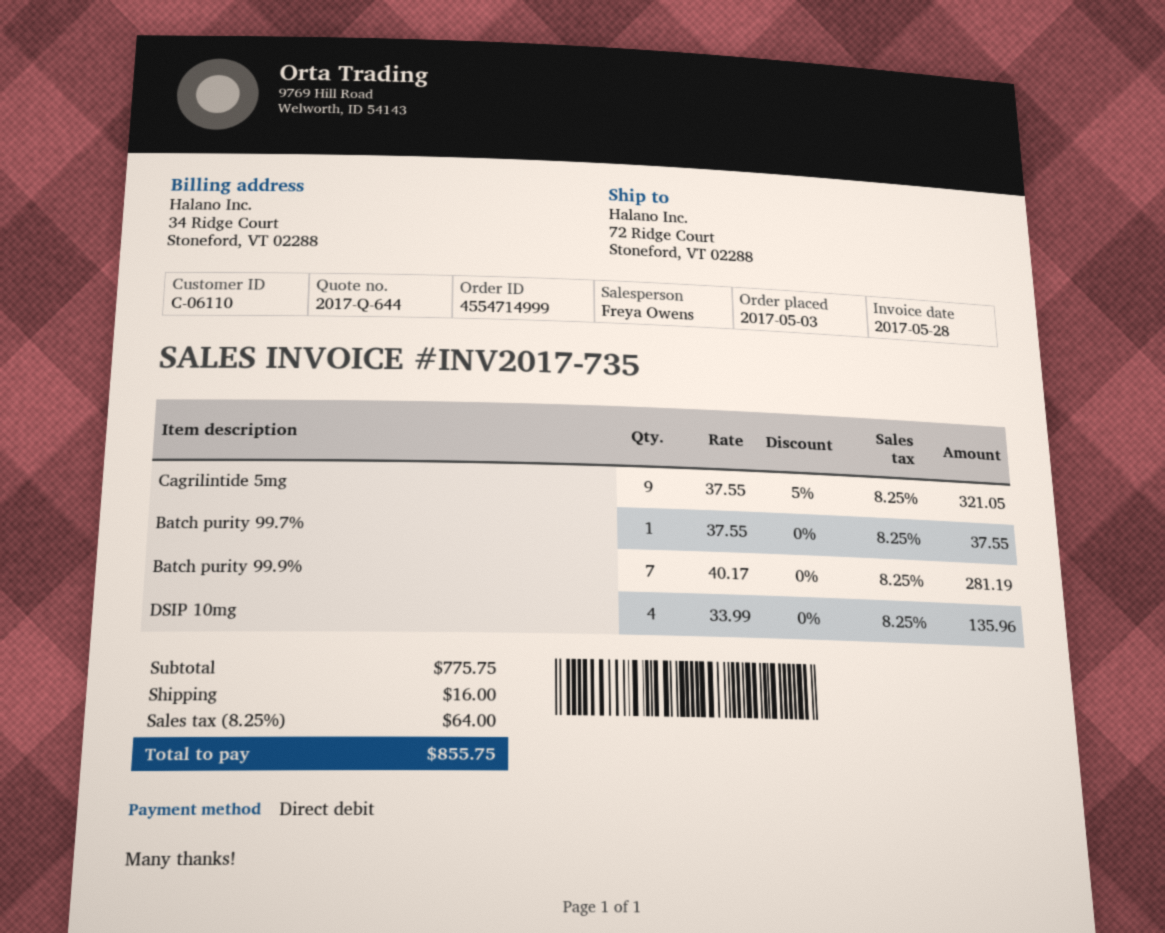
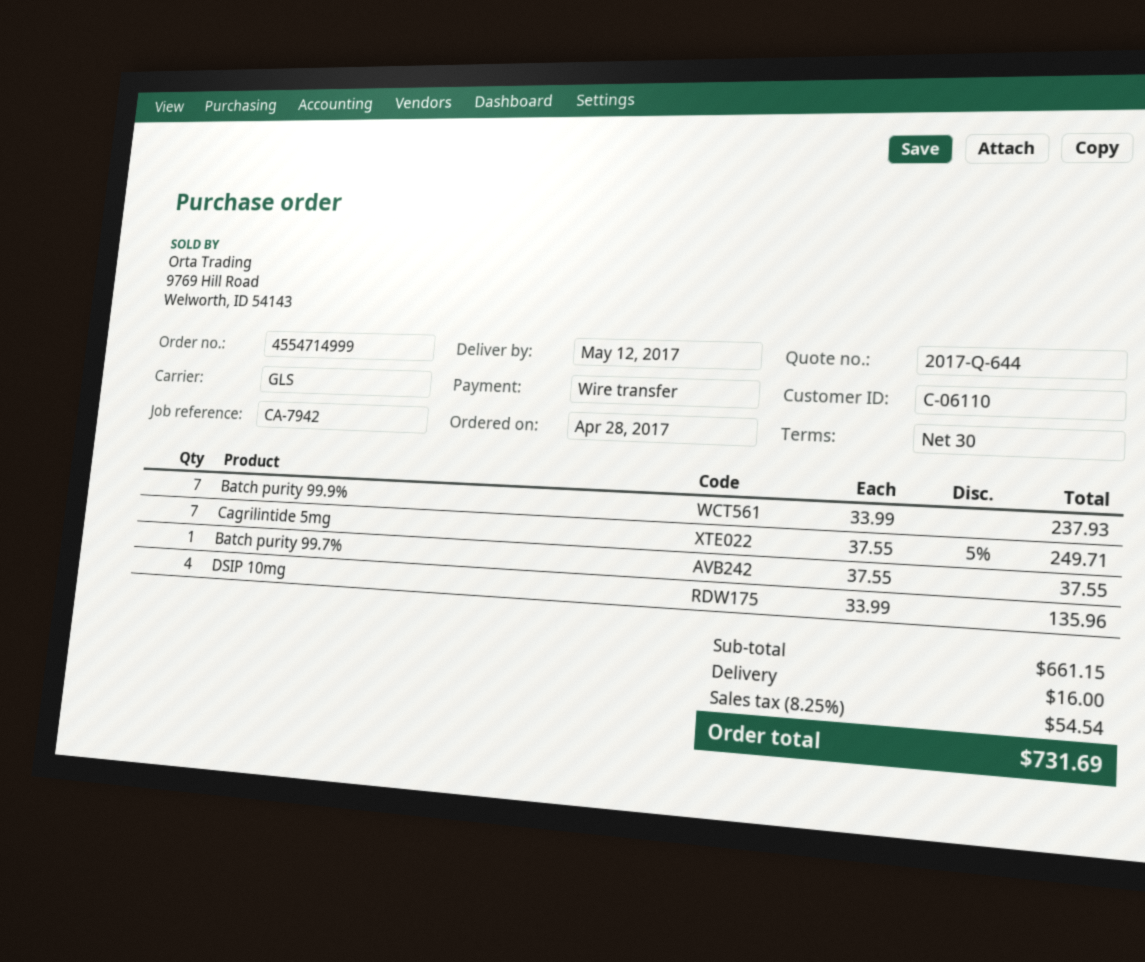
order date: 2017-05-03 -> 2017-04-28
payment method: direct debit -> bank transfer
Cagrilintide 5mg: 9 x 37.55 - 5% = 321.05 -> 7 x 37.55 - 5% = 249.71
Batch purity 99.9%: 7 x 40.17 = 281.19 -> 7 x 33.99 = 237.93
subtotal: 775.75 -> 661.15
tax: 8.25% = 64.00 -> 8.25% = 54.54
total: 855.75 -> 731.69

